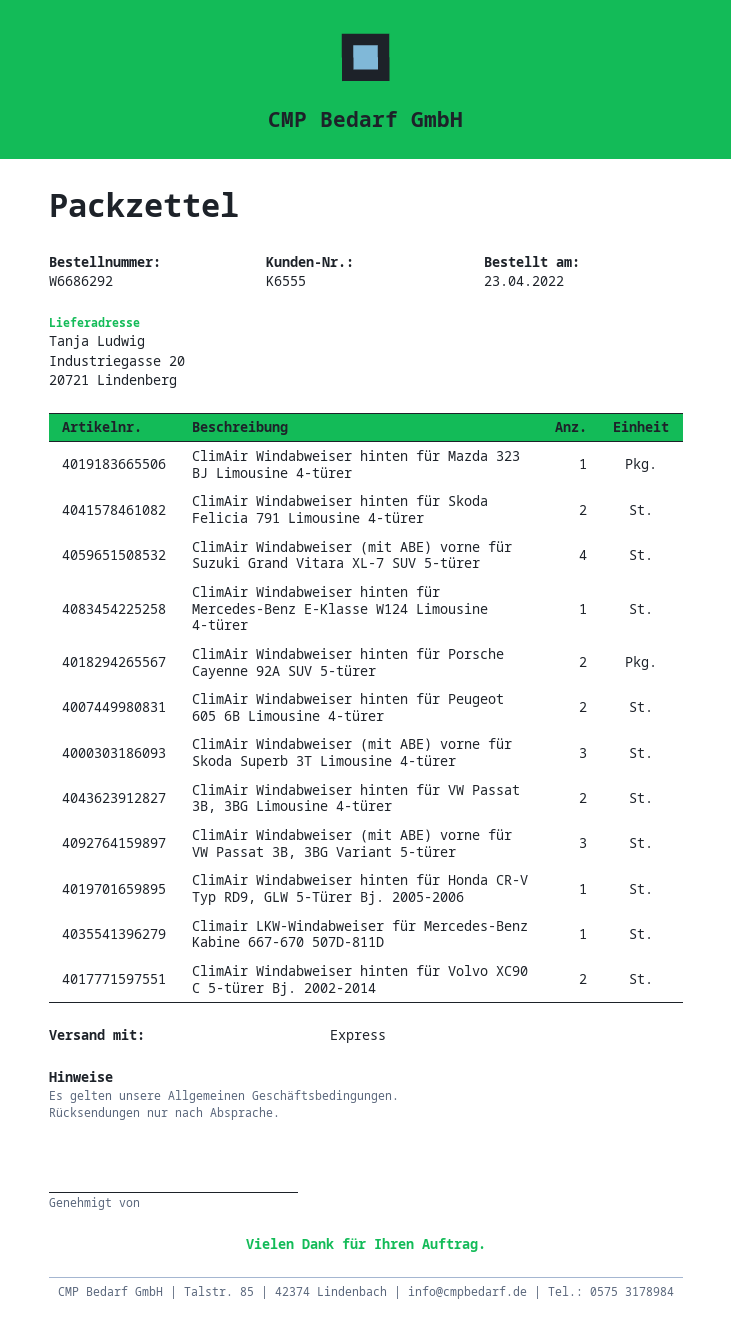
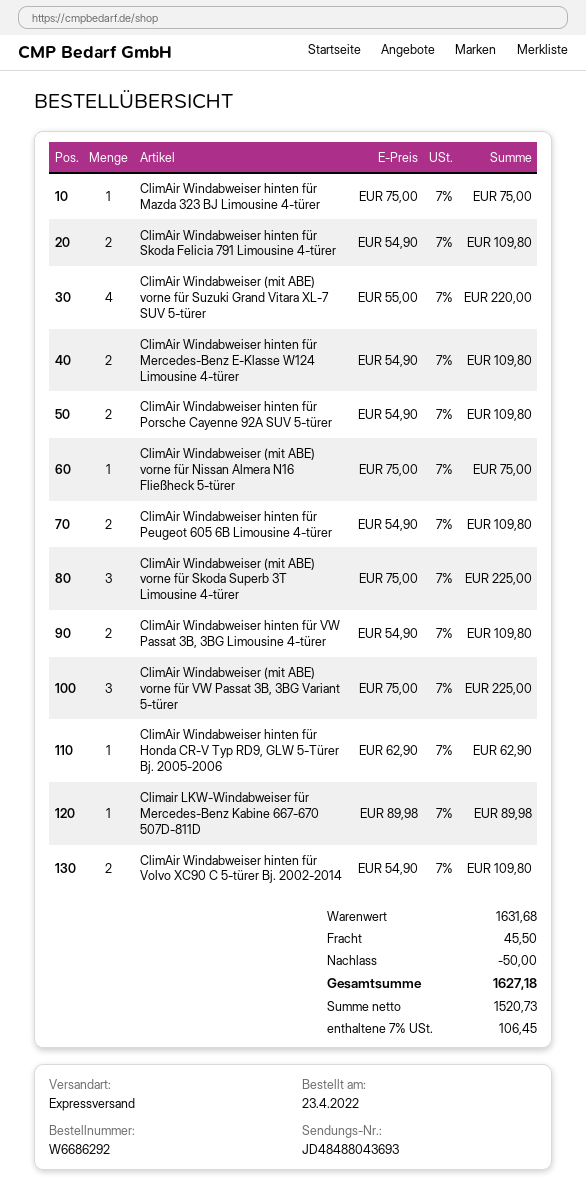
ClimAir Windabweiser hinten für Mercedes-Benz E-Klasse W124 Limousine 4-türer: 1 -> 2
ClimAir Windabweiser (mit ABE) vorne für Nissan Almera N16 Fließheck 5-türer: none -> 1

